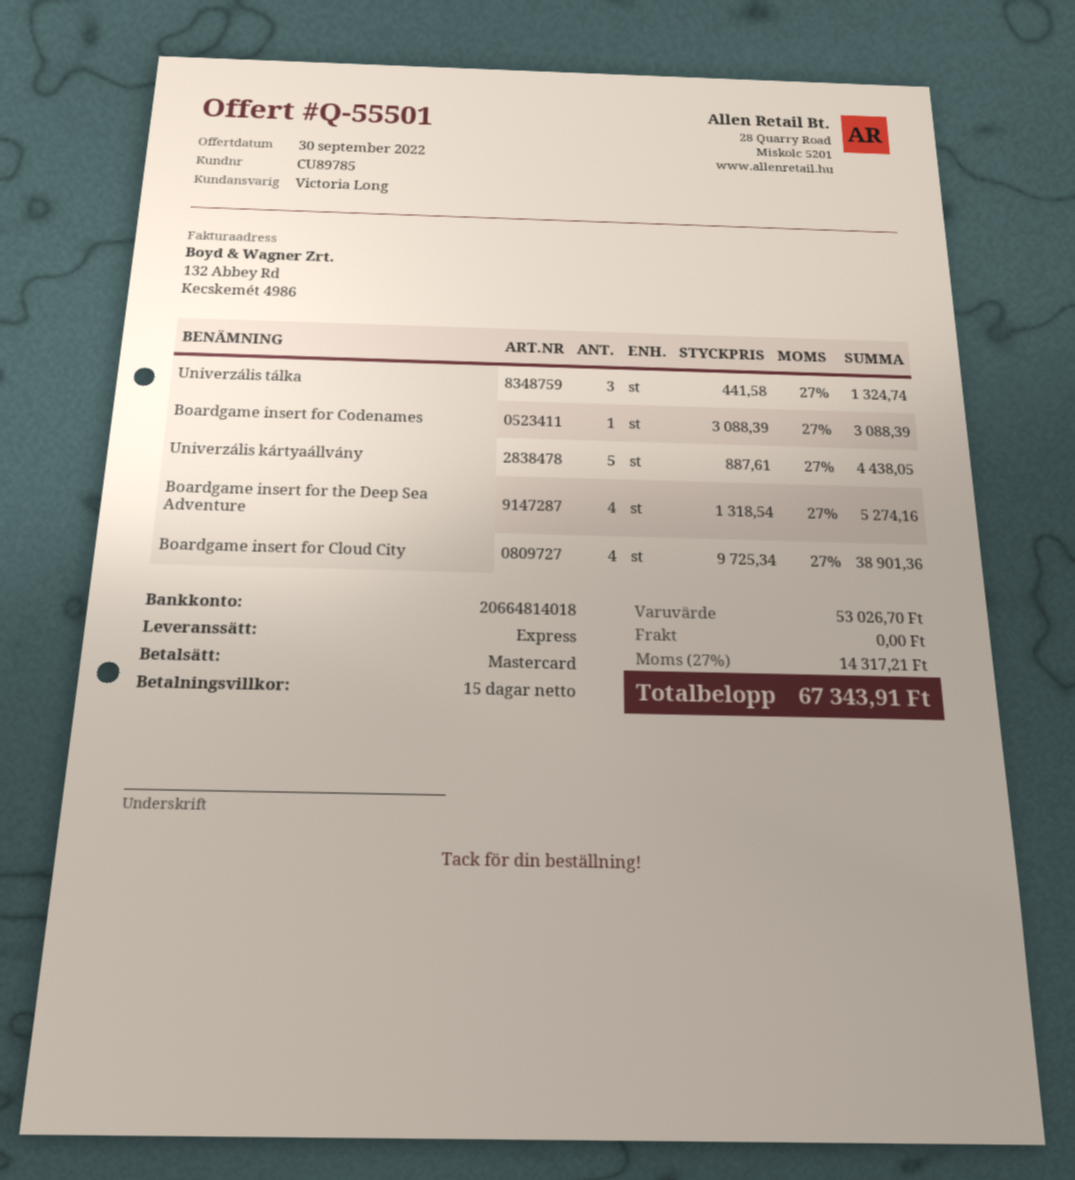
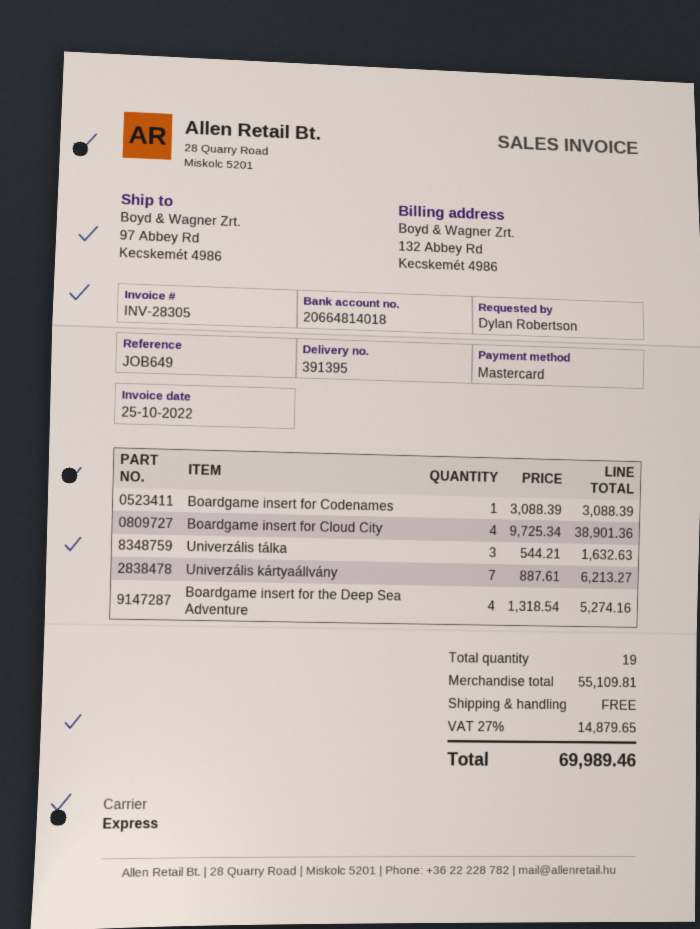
Univerzális tálka: 3 x 441.58 = 1324.74 -> 3 x 544.21 = 1632.63
Univerzális kártyaállvány: 5 x 887.61 = 4438.05 -> 7 x 887.61 = 6213.27
subtotal: 53026.70 -> 55109.81
tax: 27% = 14317.21 -> 27% = 14879.65
total: 67343.91 -> 69989.46

